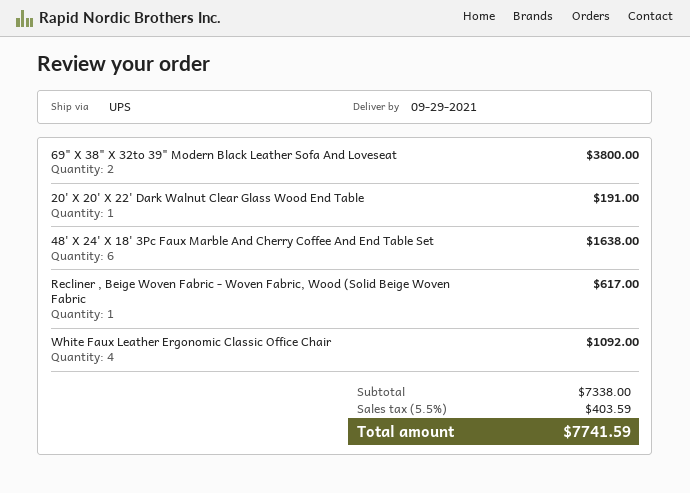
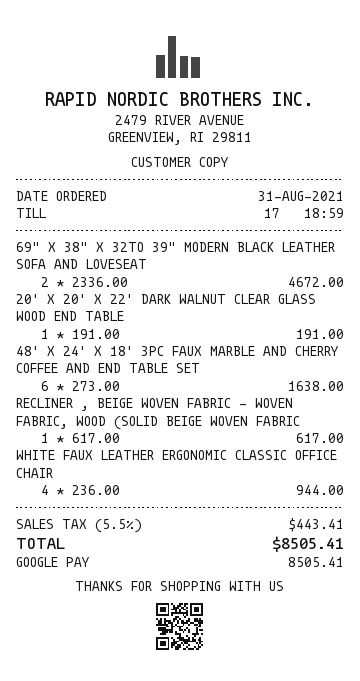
69" X 38" X 32to 39" Modern Black Leather Sofa And Loveseat: 2 for 3800.00 -> 2 for 4672.00
White Faux Leather Ergonomic Classic Office Chair: 4 for 1092.00 -> 4 for 944.00
tax: 5.5% = 403.59 -> 5.5% = 443.41
total: 7741.59 -> 8505.41

